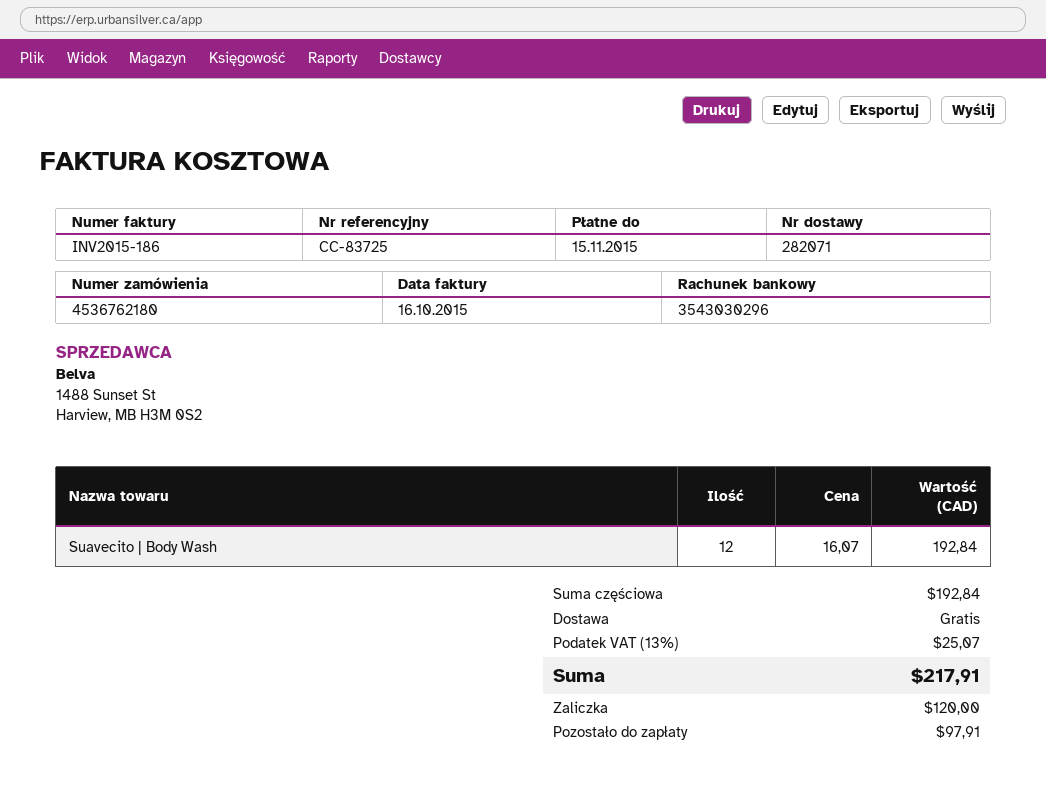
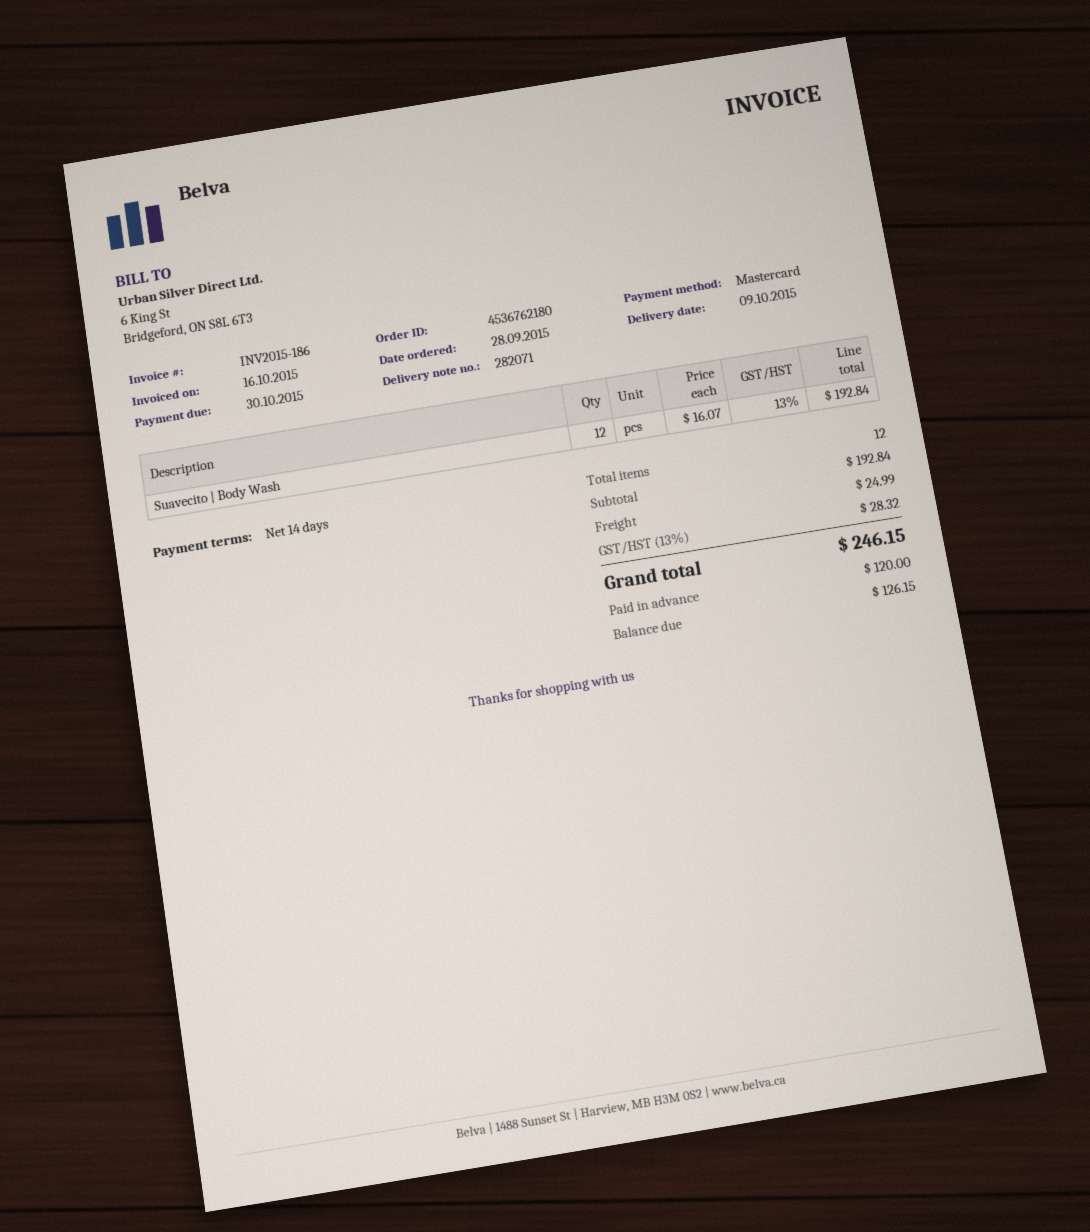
due date: 2015-11-15 -> 2015-10-30
shipping: 0.00 -> 24.99
tax: 13% = 25.07 -> 13% = 28.32
total: 217.91 -> 246.15
balance: 97.91 -> 126.15

